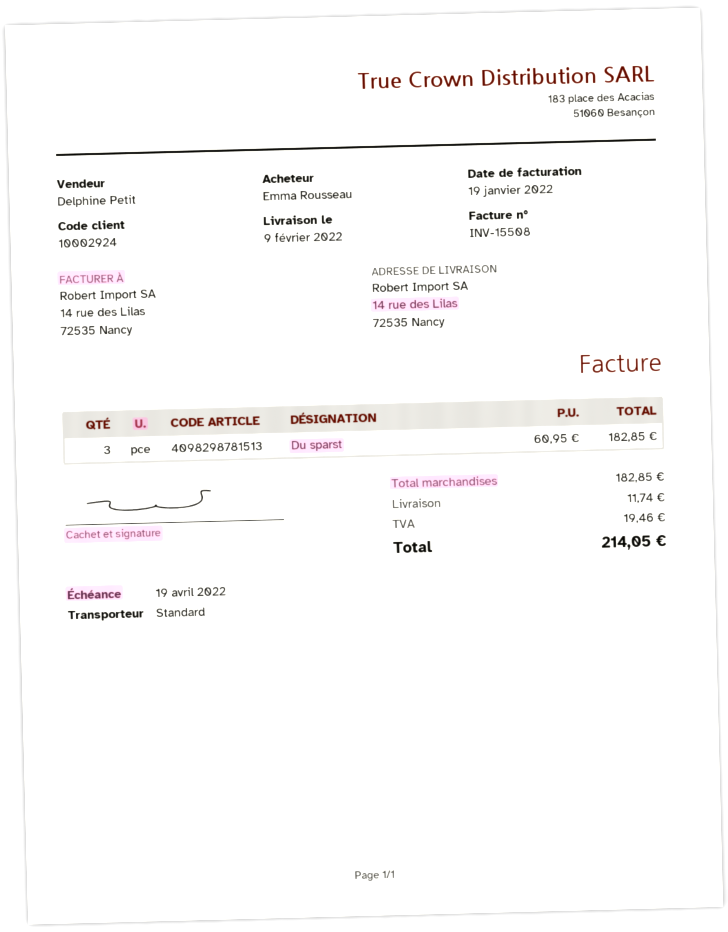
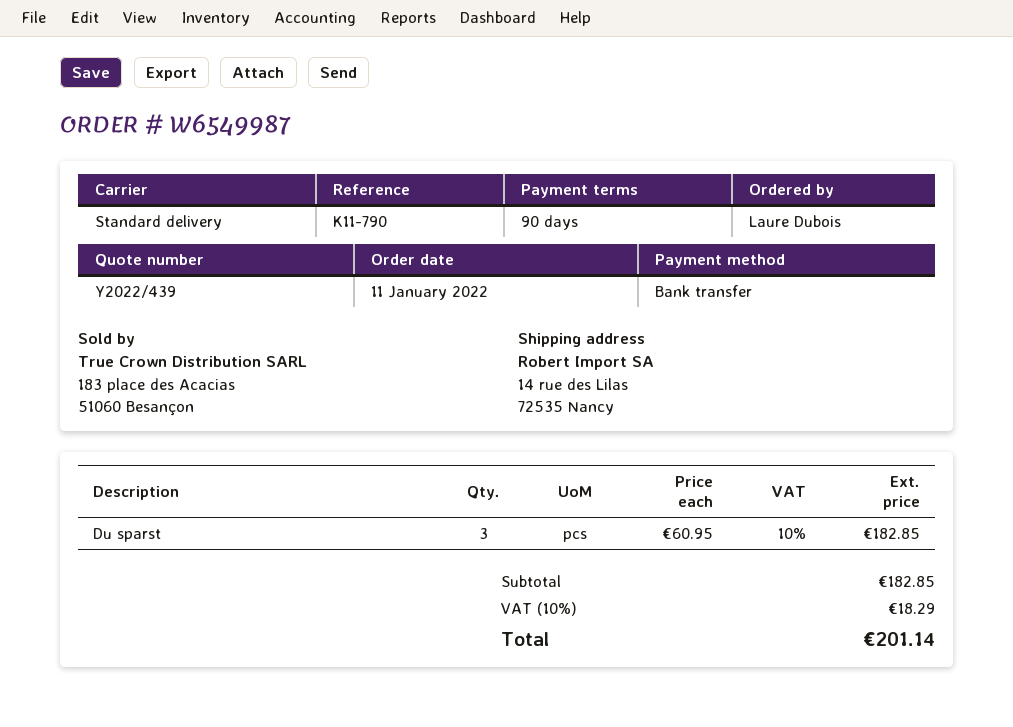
ordered by: Emma Rousseau -> Laure Dubois
shipping: 11.74 -> none
tax: 19.46 -> 18.29
total: 214.05 -> 201.14

